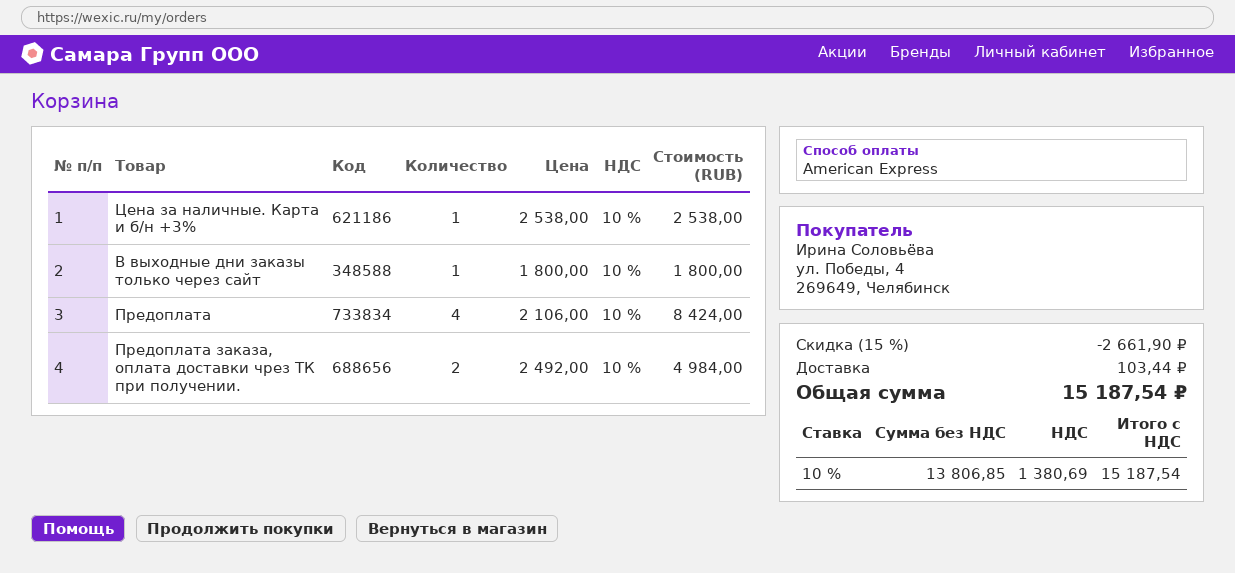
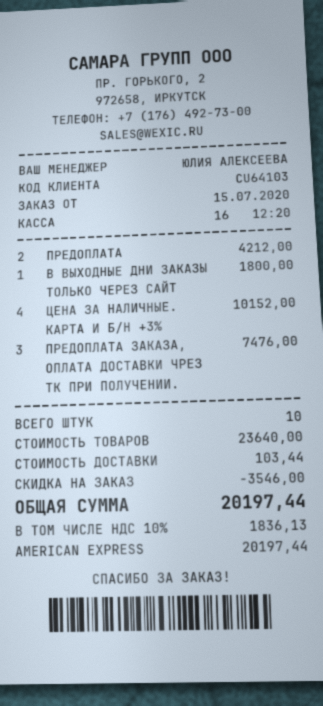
Цена за наличные. Карта и б/н +3%: 1 for 2538.00 -> 4 for 10152.00
Предоплата: 4 for 8424.00 -> 2 for 4212.00
Предоплата заказа, оплата доставки чрез ТК при получении.: 2 for 4984.00 -> 3 for 7476.00
discount: 2661.90 -> 3546.00
tax: 10% = 1380.69 -> 10% = 1836.13
total: 15187.54 -> 20197.44

